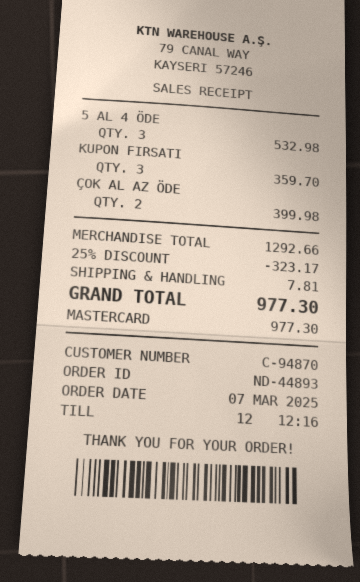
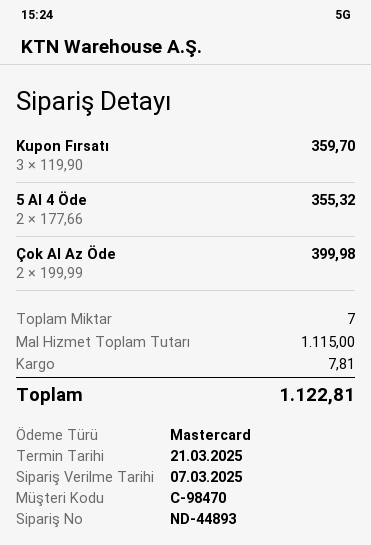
customer number: C-94870 -> C-98470
5 AL 4 ÖDE: 3 for 532.98 -> 2 for 355.32
subtotal: 1292.66 -> 1115.00
discount: 25% = 323.17 -> none
total: 977.30 -> 1122.81

